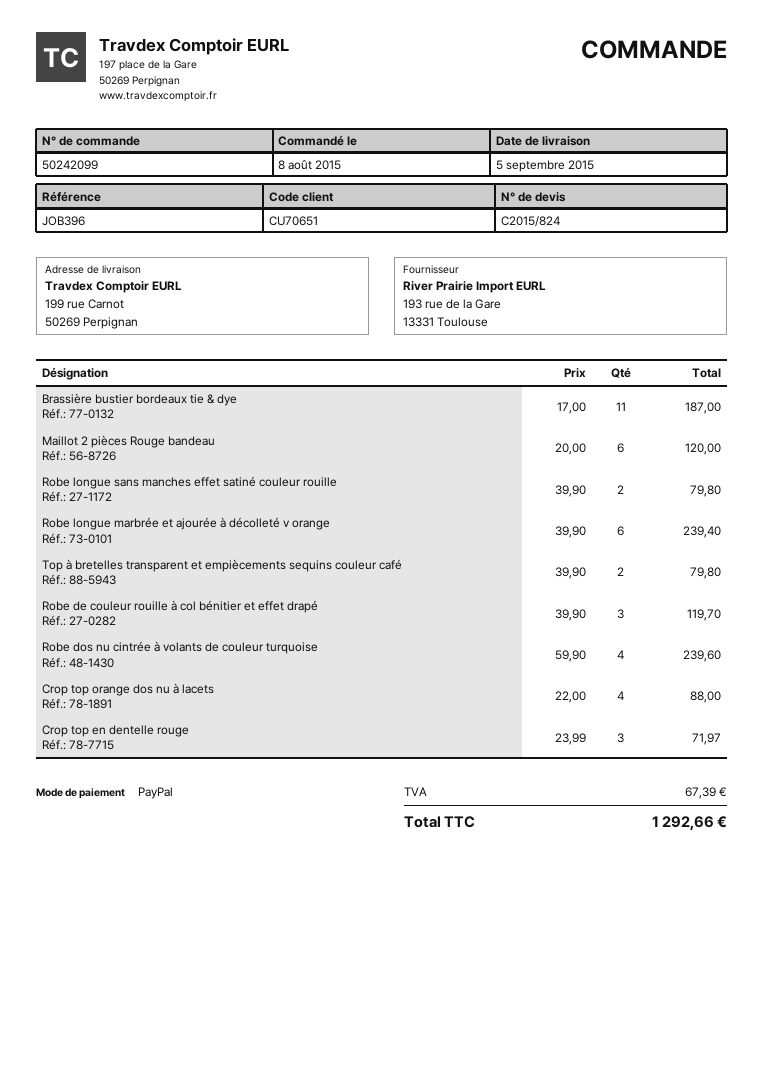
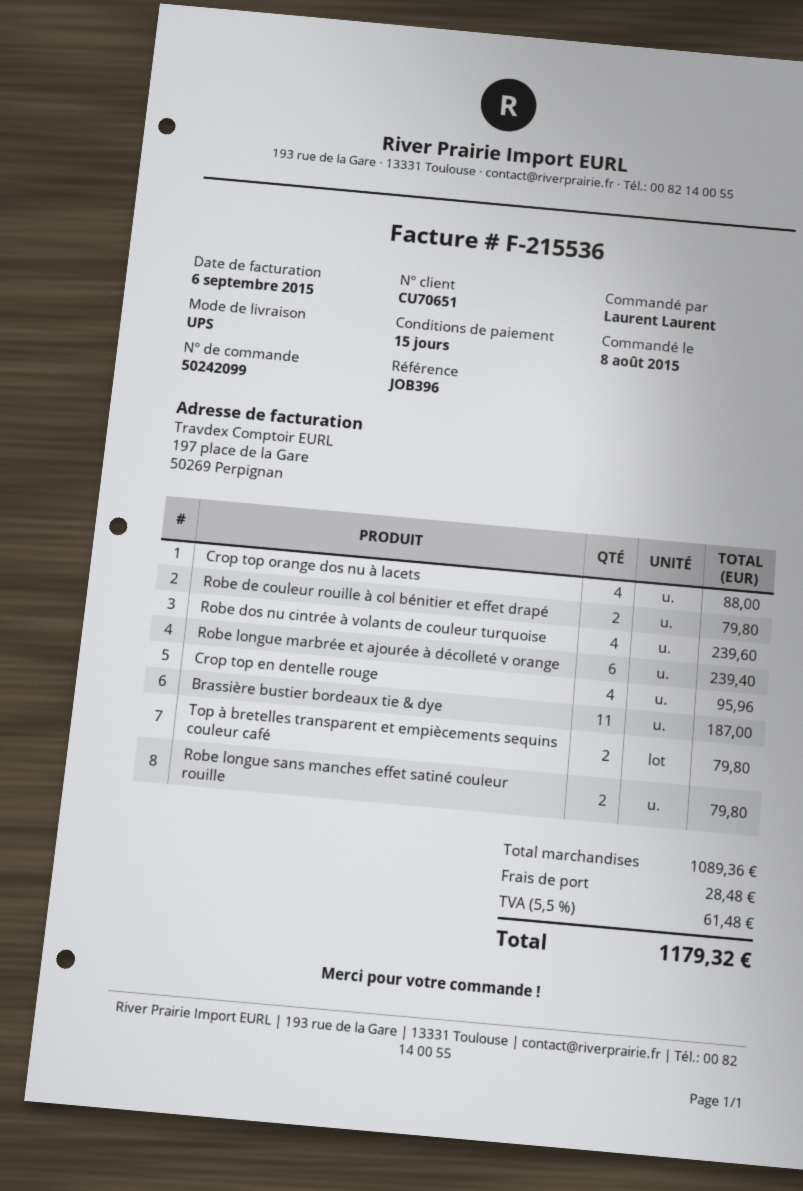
Maillot 2 pièces Rouge bandeau: 6 for 120.00 -> none
Robe de couleur rouille à col bénitier et effet drapé: 3 for 119.70 -> 2 for 79.80
Crop top en dentelle rouge: 3 for 71.97 -> 4 for 95.96
shipping: none -> 28.48
tax: 67.39 -> 61.48
total: 1292.66 -> 1179.32

